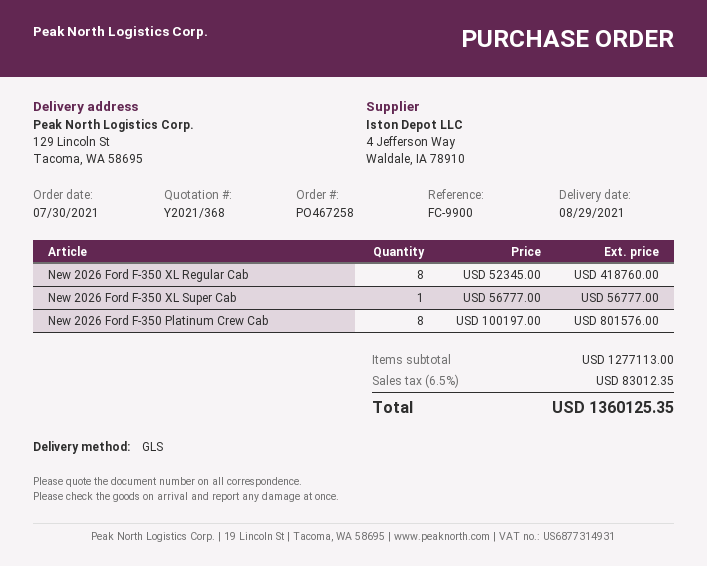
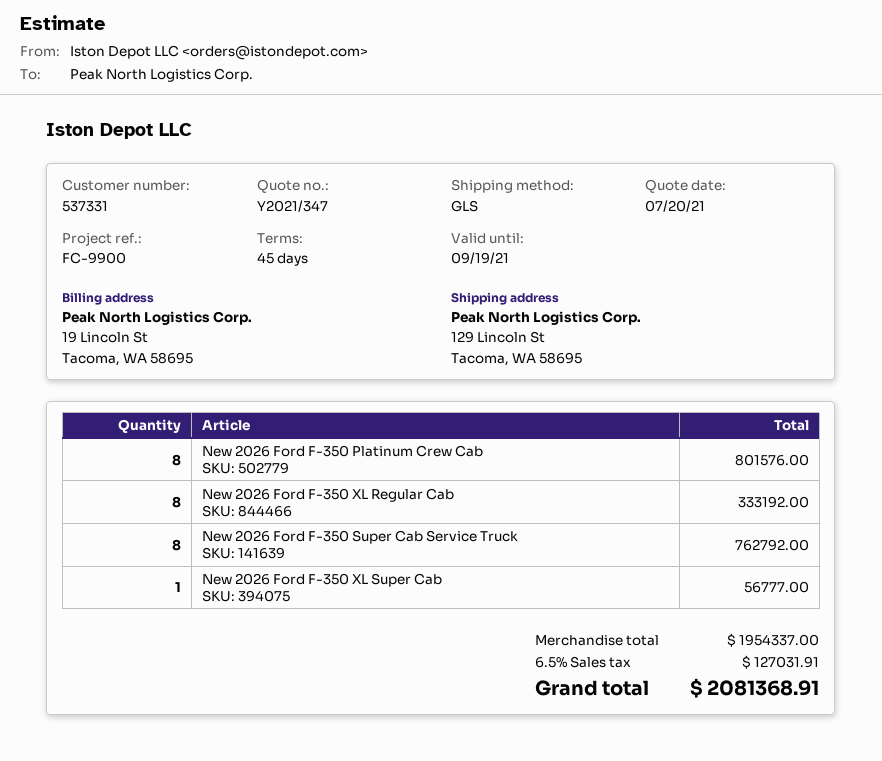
quote number: Y2021/368 -> Y2021/347
New 2026 Ford F-350 XL Regular Cab: 8 for 418760.00 -> 8 for 333192.00
New 2026 Ford F-350 Super Cab Service Truck: none -> 8 for 762792.00
subtotal: 1277113.00 -> 1954337.00
tax: 6.5% = 83012.35 -> 6.5% = 127031.91
total: 1360125.35 -> 2081368.91

